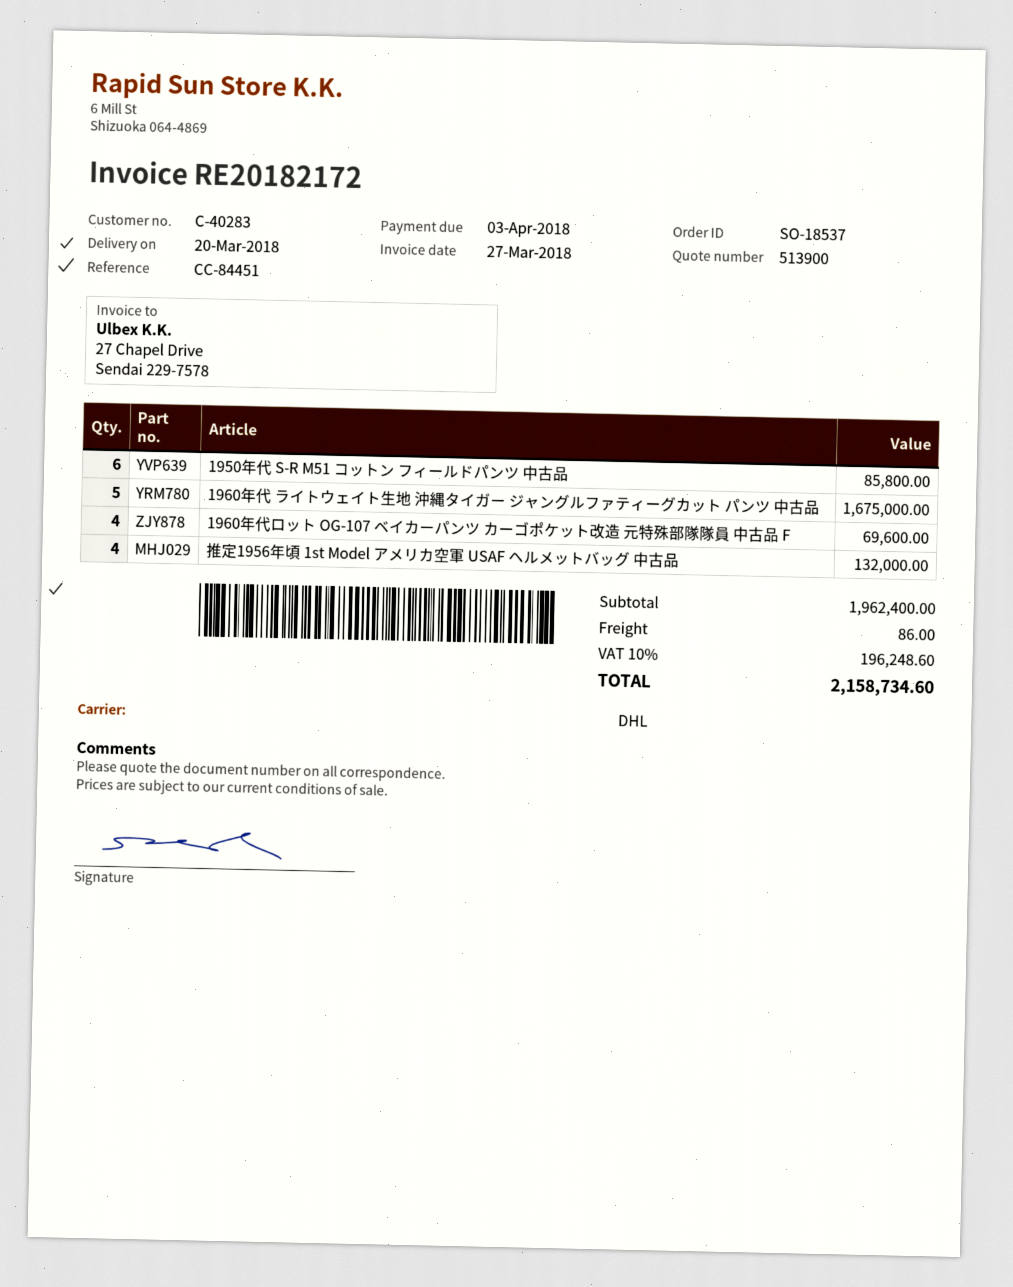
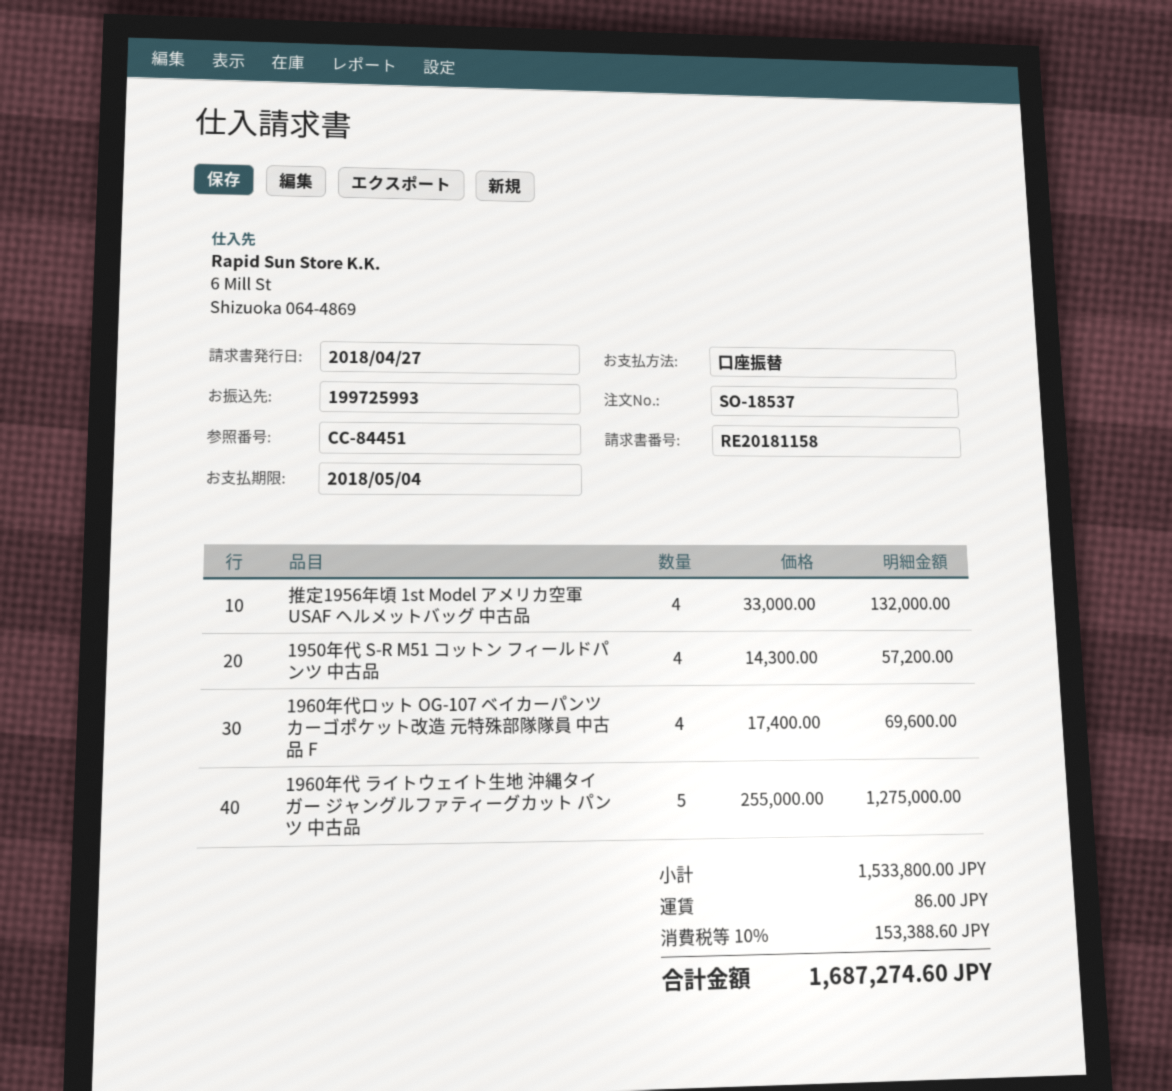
invoice number: RE20182172 -> RE20181158
invoice date: 2018-03-27 -> 2018-04-27
due date: 2018-04-03 -> 2018-05-04
1950年代 S-R M51 コットン フィールドパンツ 中古品: 6 for 85800.00 -> 4 for 57200.00
1960年代 ライトウェイト生地 沖縄タイガー ジャングルファティーグカット パンツ 中古品: 5 for 1675000.00 -> 5 for 1275000.00
subtotal: 1962400.00 -> 1533800.00
tax: 10% = 196248.60 -> 10% = 153388.60
total: 2158734.60 -> 1687274.60

